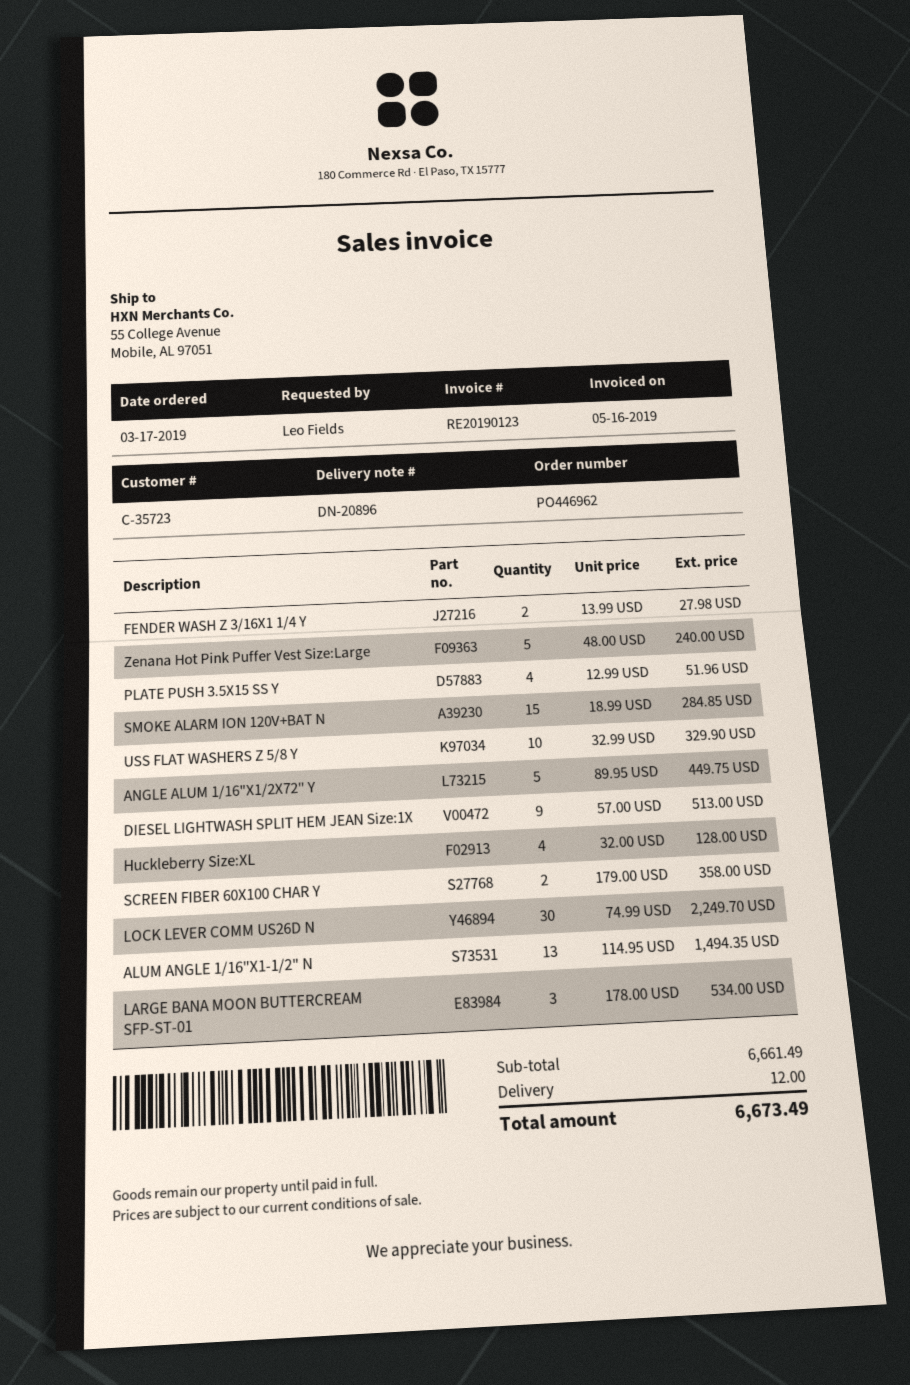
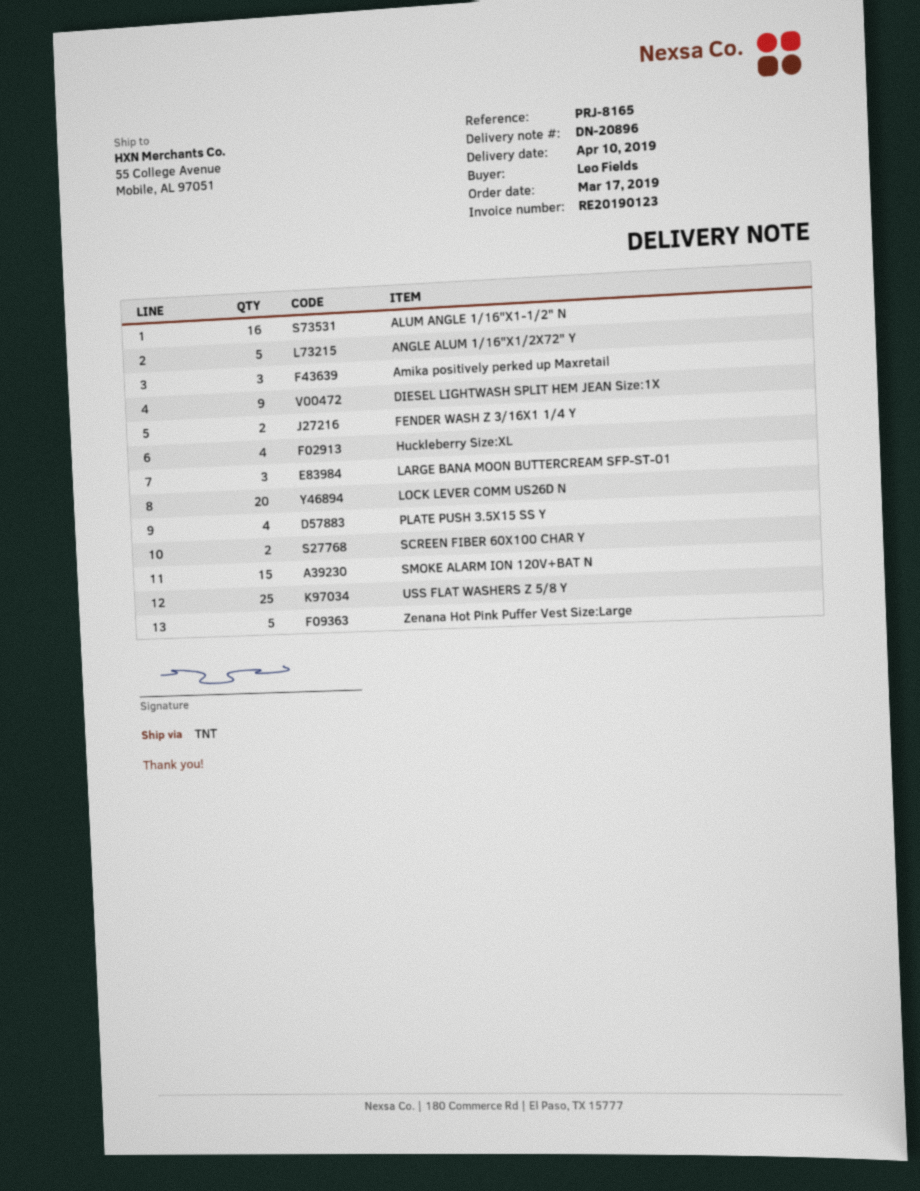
USS FLAT WASHERS Z 5/8 Y: 10 -> 25
LOCK LEVER COMM US26D N: 30 -> 20
ALUM ANGLE 1/16"X1-1/2" N: 13 -> 16
Amika positively perked up Maxretail: none -> 3

